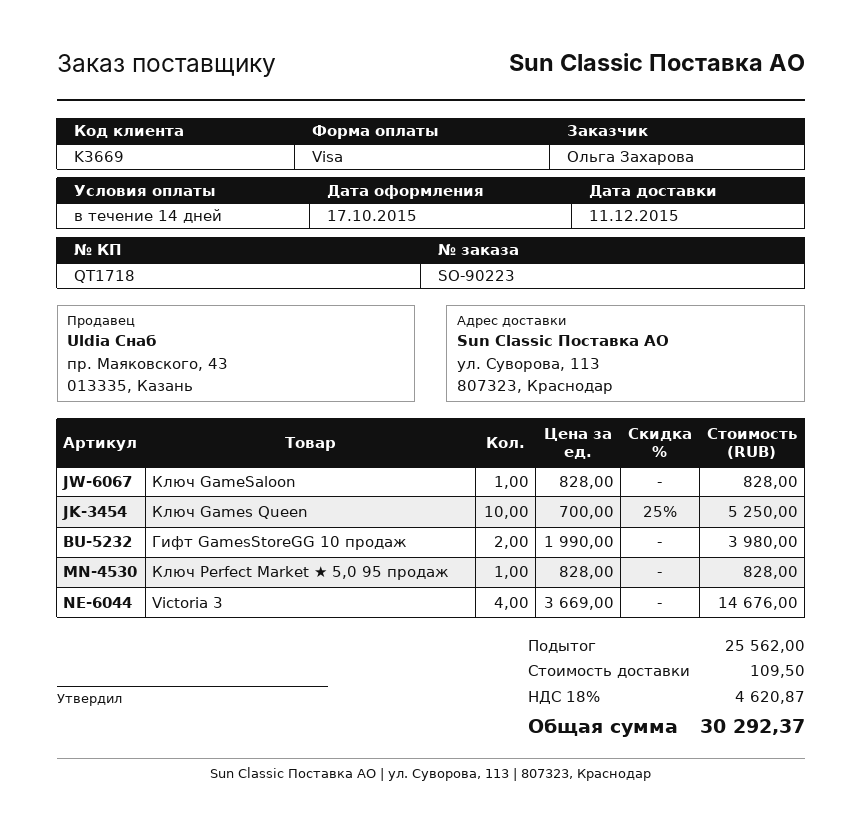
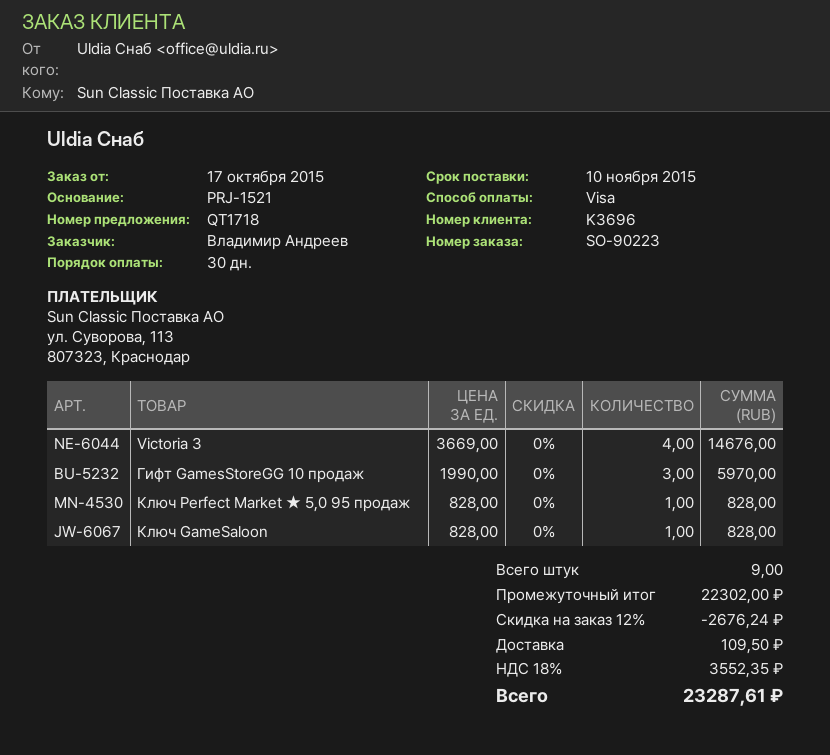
delivery date: 2015-12-11 -> 2015-11-10
payment terms: 14 days -> 30 days
customer number: K3669 -> K3696
ordered by: Ольга Захарова -> Владимир Андреев
Ключ Games Queen: 10 x 700.00 - 25% = 5250.00 -> none
Гифт GamesStoreGG 10 продаж: 2 x 1990.00 = 3980.00 -> 3 x 1990.00 = 5970.00
subtotal: 25562.00 -> 22302.00
discount: none -> 12% = 2676.24
tax: 18% = 4620.87 -> 18% = 3552.35
total: 30292.37 -> 23287.61

